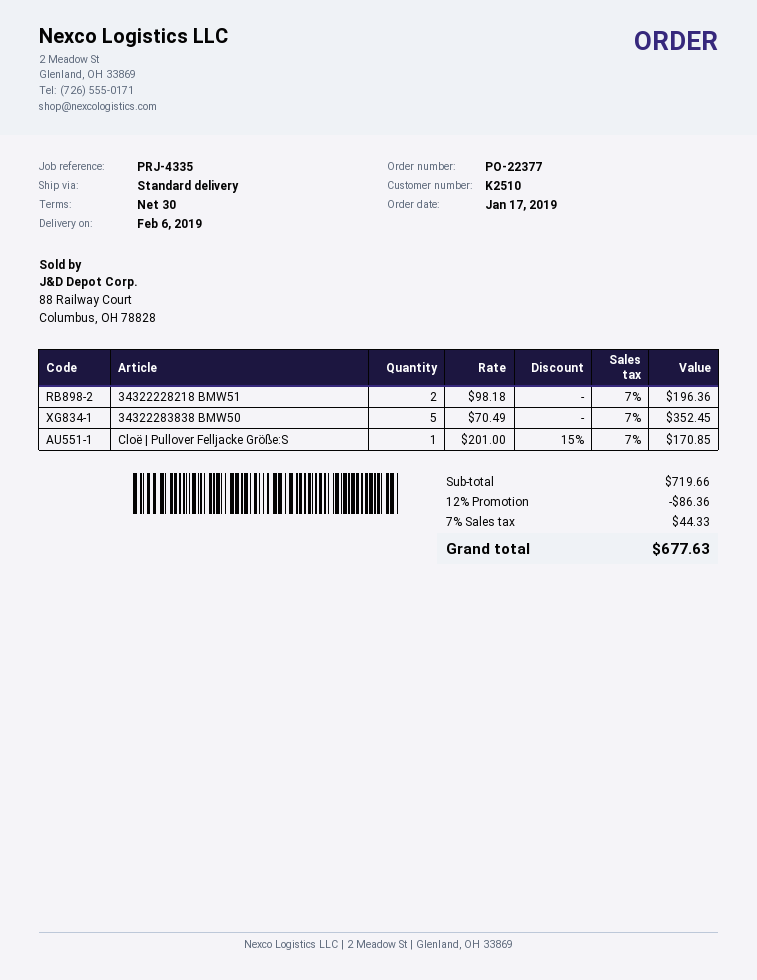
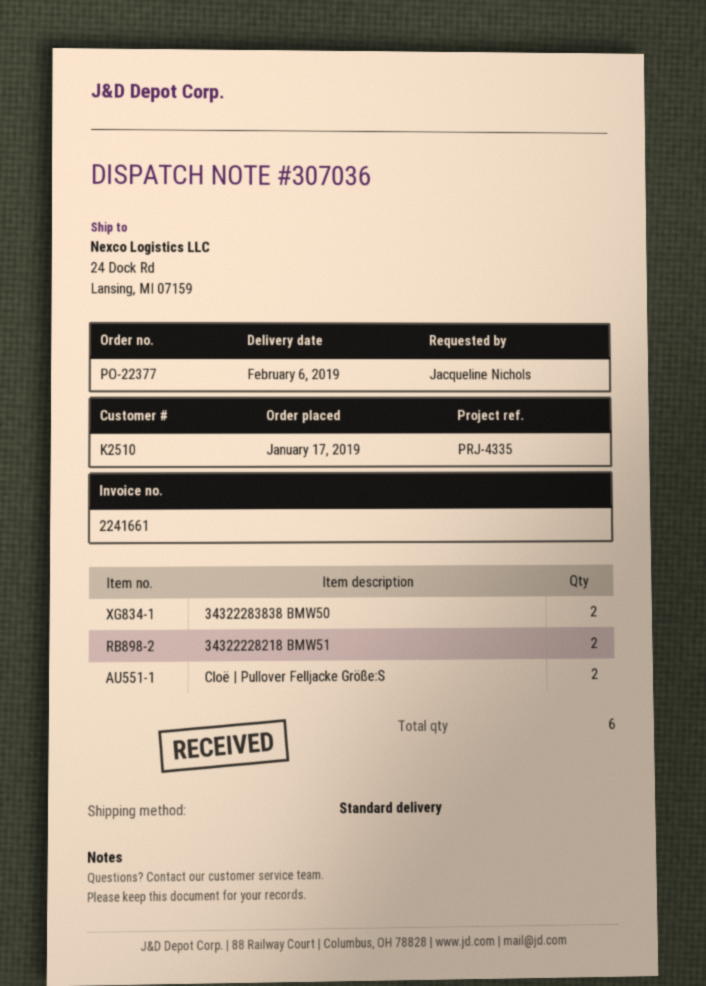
34322283838 BMW50: 5 -> 2
Cloë | Pullover Felljacke Größe:S: 1 -> 2

